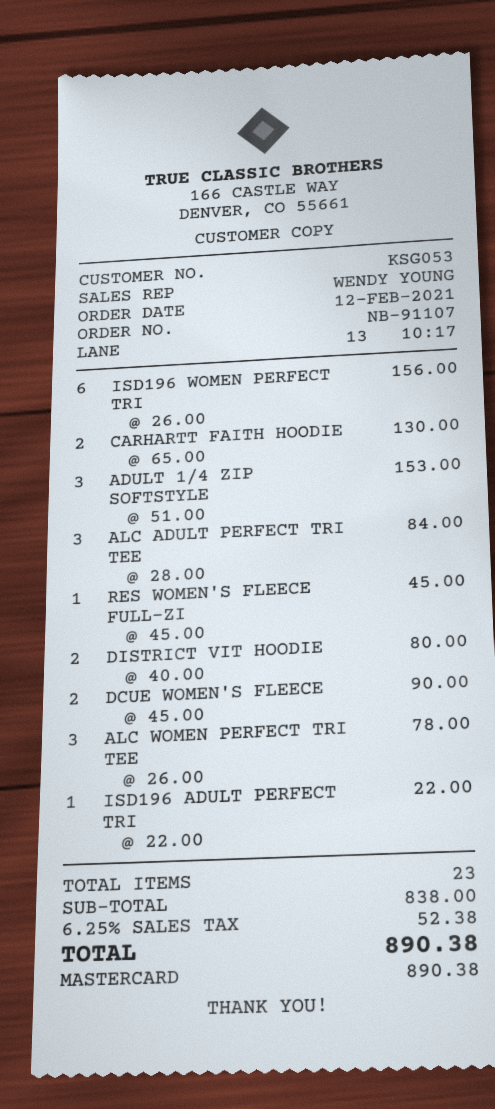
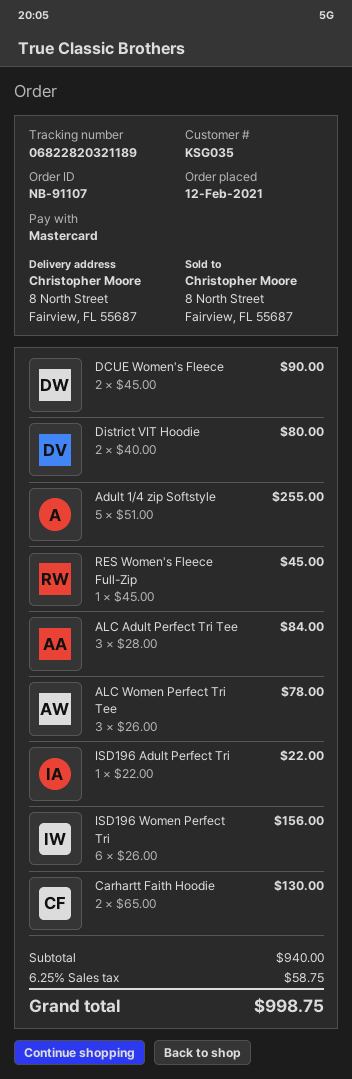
customer number: KSG053 -> KSG035
ADULT 1/4 ZIP SOFTSTYLE: 3 x 51.00 = 153.00 -> 5 x 51.00 = 255.00
subtotal: 838.00 -> 940.00
tax: 6.25% = 52.38 -> 6.25% = 58.75
total: 890.38 -> 998.75

